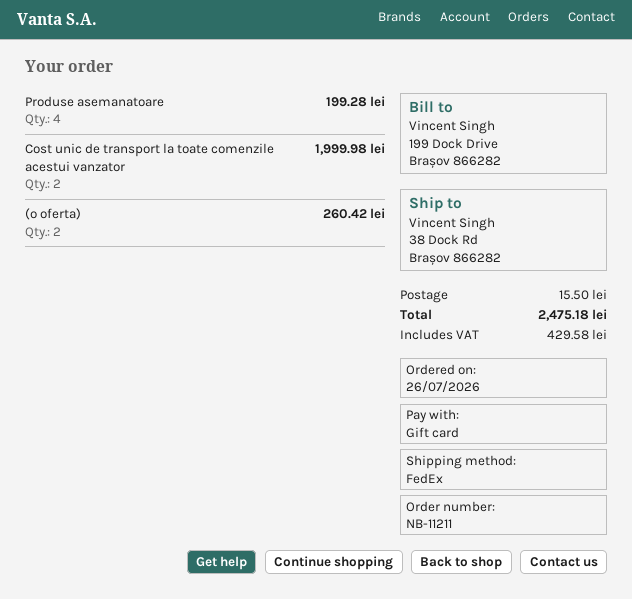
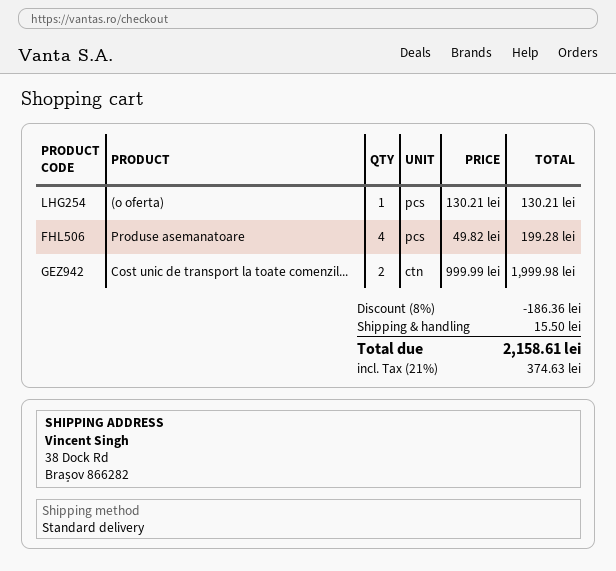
shipping method: FedEx -> standard
(o oferta): 2 for 260.42 -> 1 for 130.21
discount: none -> 8% = 186.36
tax: 429.58 -> 374.63
total: 2475.18 -> 2158.61

